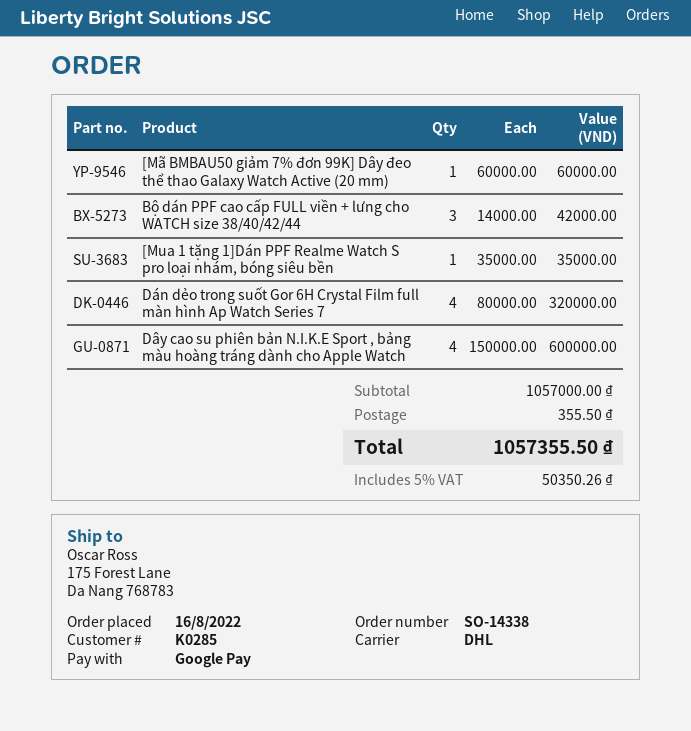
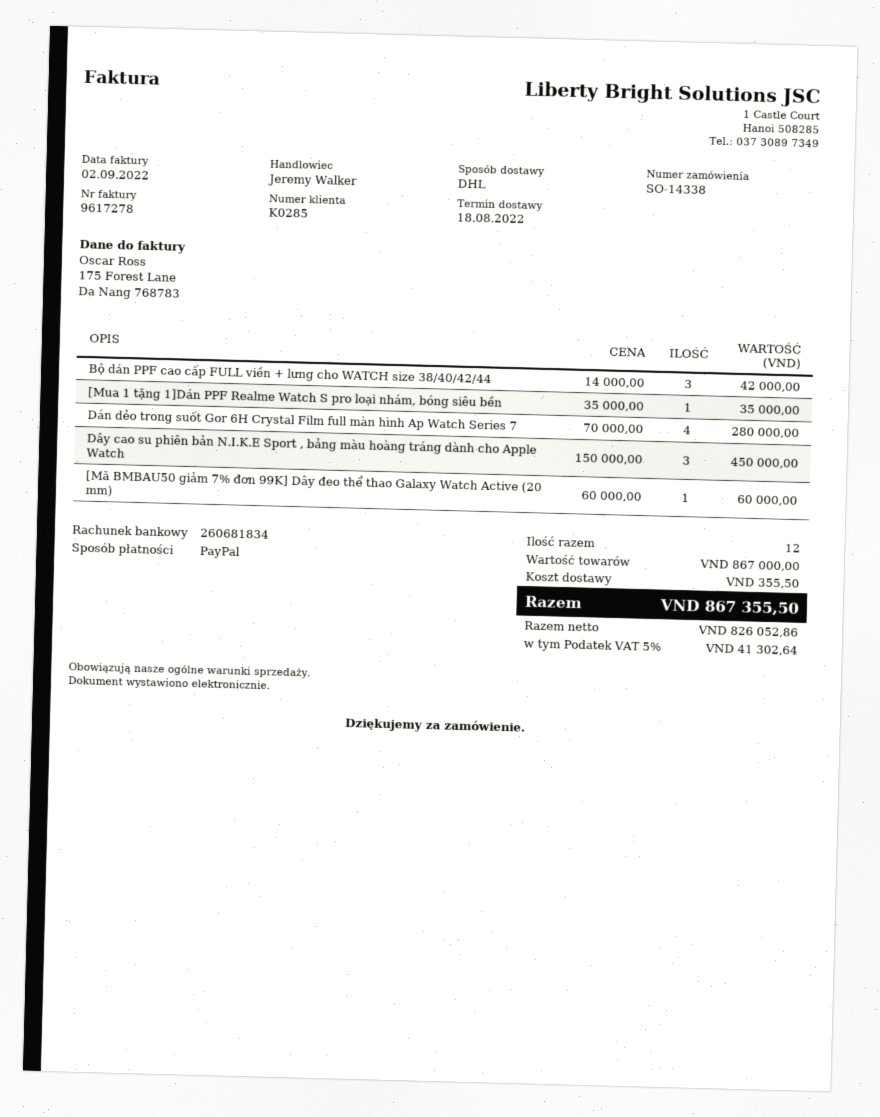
payment method: Google Pay -> PayPal
Dán dẻo trong suốt Gor 6H Crystal Film full màn hình Ap Watch Series 7: 4 x 80000.00 = 320000.00 -> 4 x 70000.00 = 280000.00
Dây cao su phiên bản N.I.K.E Sport , bảng màu hoàng tráng dành cho Apple Watch: 4 x 150000.00 = 600000.00 -> 3 x 150000.00 = 450000.00
subtotal: 1057000.00 -> 867000.00
tax: 5% = 50350.26 -> 5% = 41302.64
total: 1057355.50 -> 867355.50

